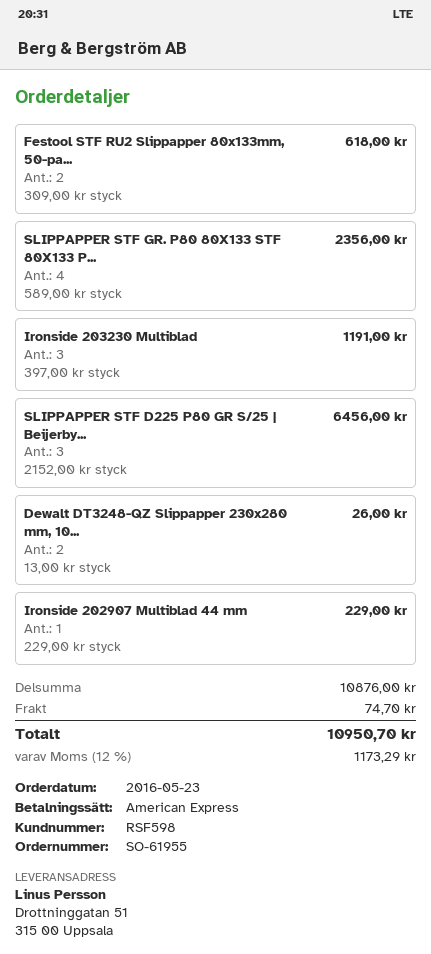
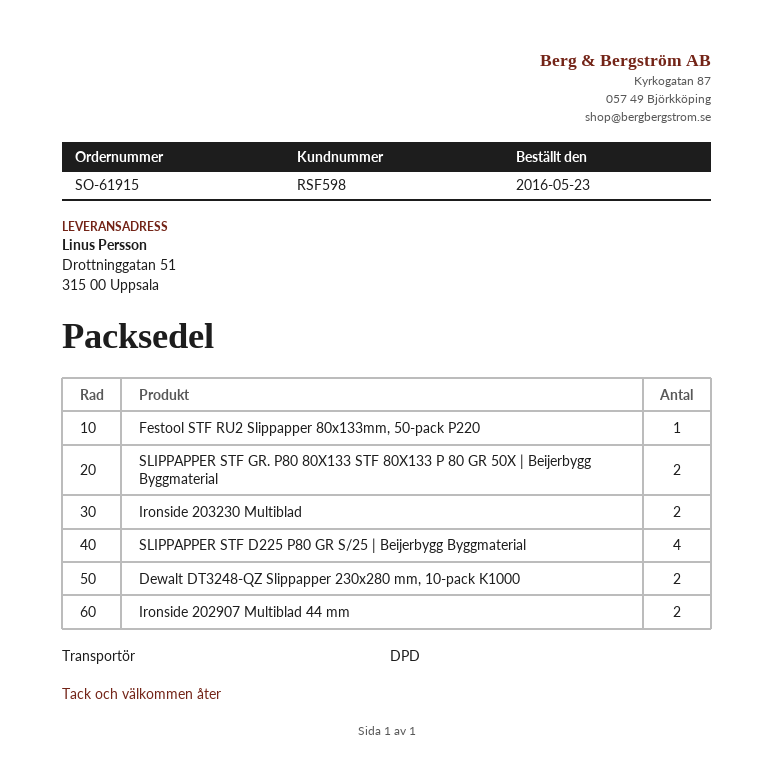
order number: SO-61955 -> SO-61915
Festool STF RU2 Slippapper 80x133mm, 50-pa...: 2 -> 1
SLIPPAPPER STF GR. P80 80X133 STF 80X133 P...: 4 -> 2
Ironside 203230 Multiblad: 3 -> 2
SLIPPAPPER STF D225 P80 GR S/25 | Beijerby...: 3 -> 4
Ironside 202907 Multiblad 44 mm: 1 -> 2

